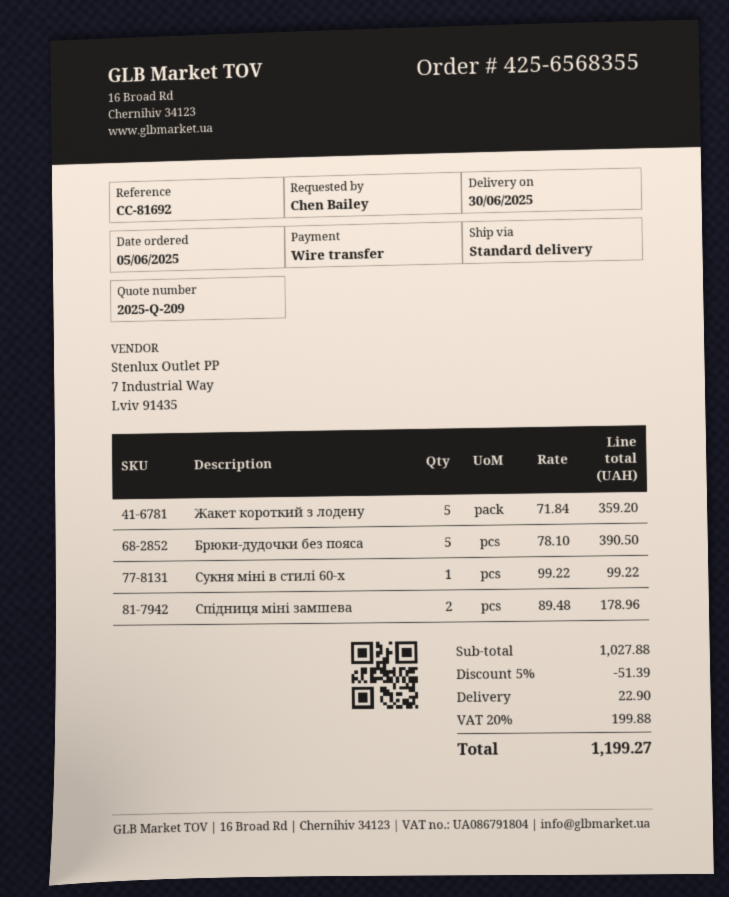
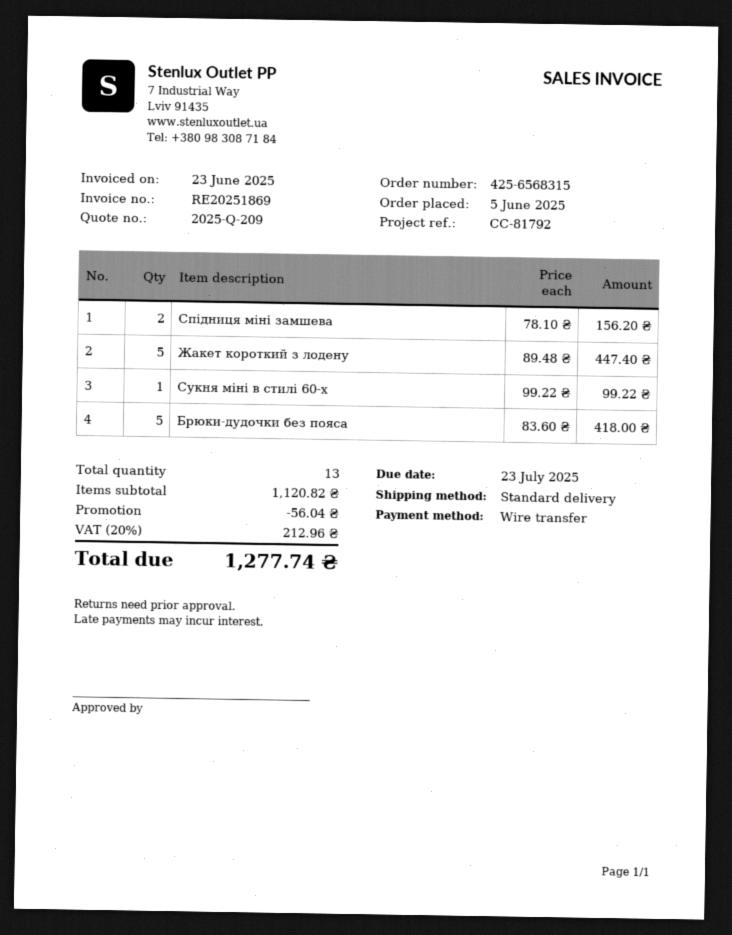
order number: 425-6568355 -> 425-6568315
reference: CC-81692 -> CC-81792
Жакет короткий з лодену: 5 x 71.84 = 359.20 -> 5 x 89.48 = 447.40
Брюки-дудочки без пояса: 5 x 78.10 = 390.50 -> 5 x 83.60 = 418.00
Спідниця міні замшева: 2 x 89.48 = 178.96 -> 2 x 78.10 = 156.20
subtotal: 1027.88 -> 1120.82
discount: 51.39 -> 56.04
shipping: 22.90 -> none
tax: 20% = 199.88 -> 20% = 212.96
total: 1199.27 -> 1277.74

